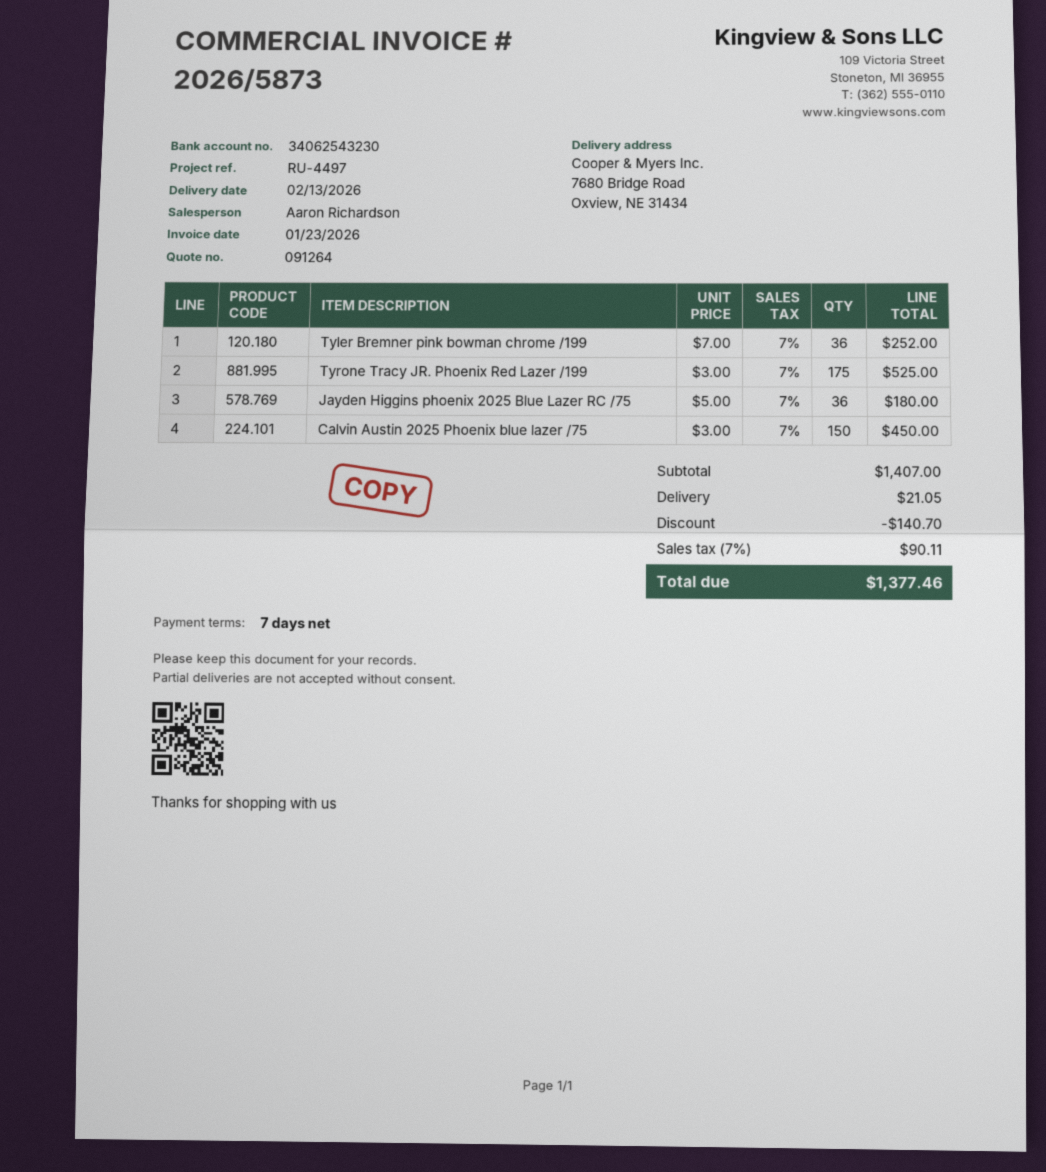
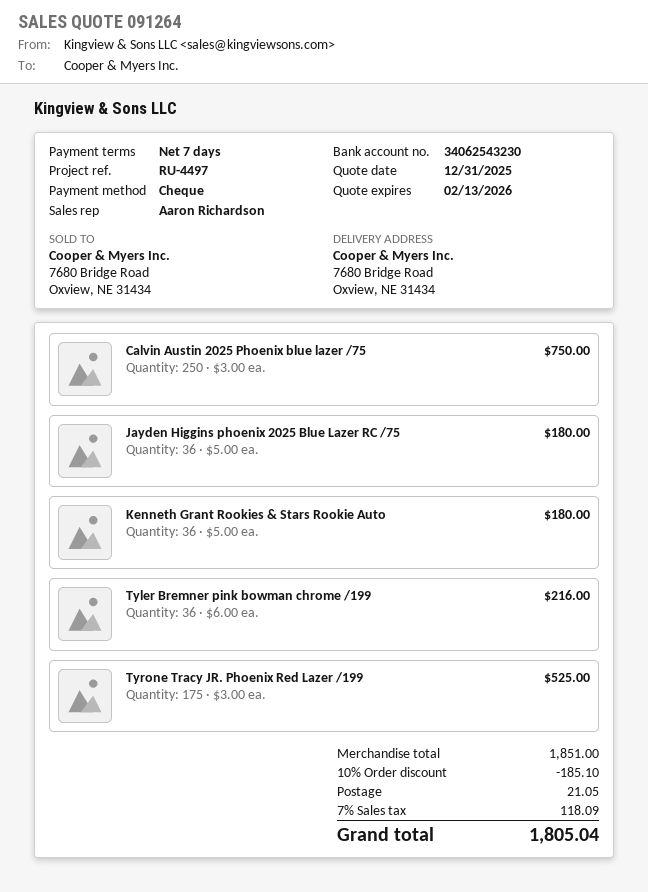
Tyler Bremner pink bowman chrome /199: 36 x 7.00 = 252.00 -> 36 x 6.00 = 216.00
Calvin Austin 2025 Phoenix blue lazer /75: 150 x 3.00 = 450.00 -> 250 x 3.00 = 750.00
Kenneth Grant Rookies & Stars Rookie Auto: none -> 36 x 5.00 = 180.00
subtotal: 1407.00 -> 1851.00
discount: 140.70 -> 185.10
tax: 7% = 90.11 -> 7% = 118.09
total: 1377.46 -> 1805.04

